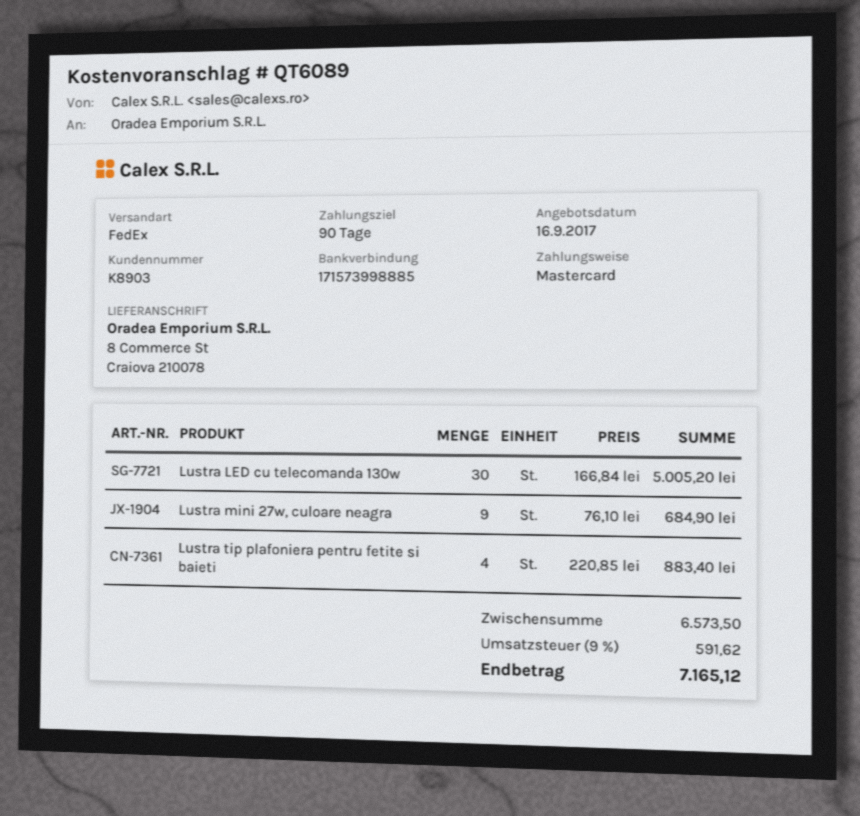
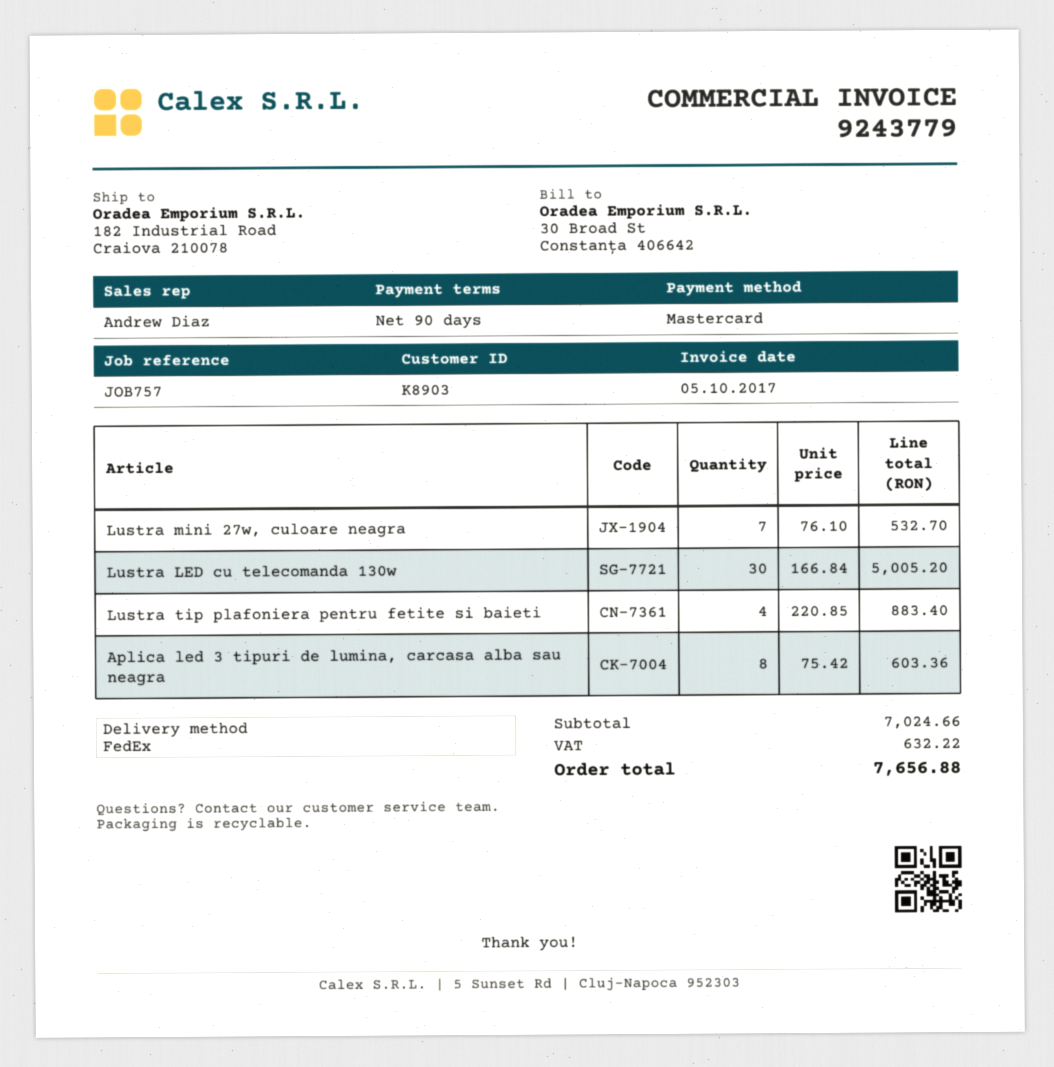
ship to: 8 Commerce St, Craiova 210078 -> 182 Industrial Road, Craiova 210078
Lustra mini 27w, culoare neagra: 9 x 76.10 = 684.90 -> 7 x 76.10 = 532.70
Aplica led 3 tipuri de lumina, carcasa alba sau neagra: none -> 8 x 75.42 = 603.36
subtotal: 6573.50 -> 7024.66
tax: 591.62 -> 632.22
total: 7165.12 -> 7656.88

